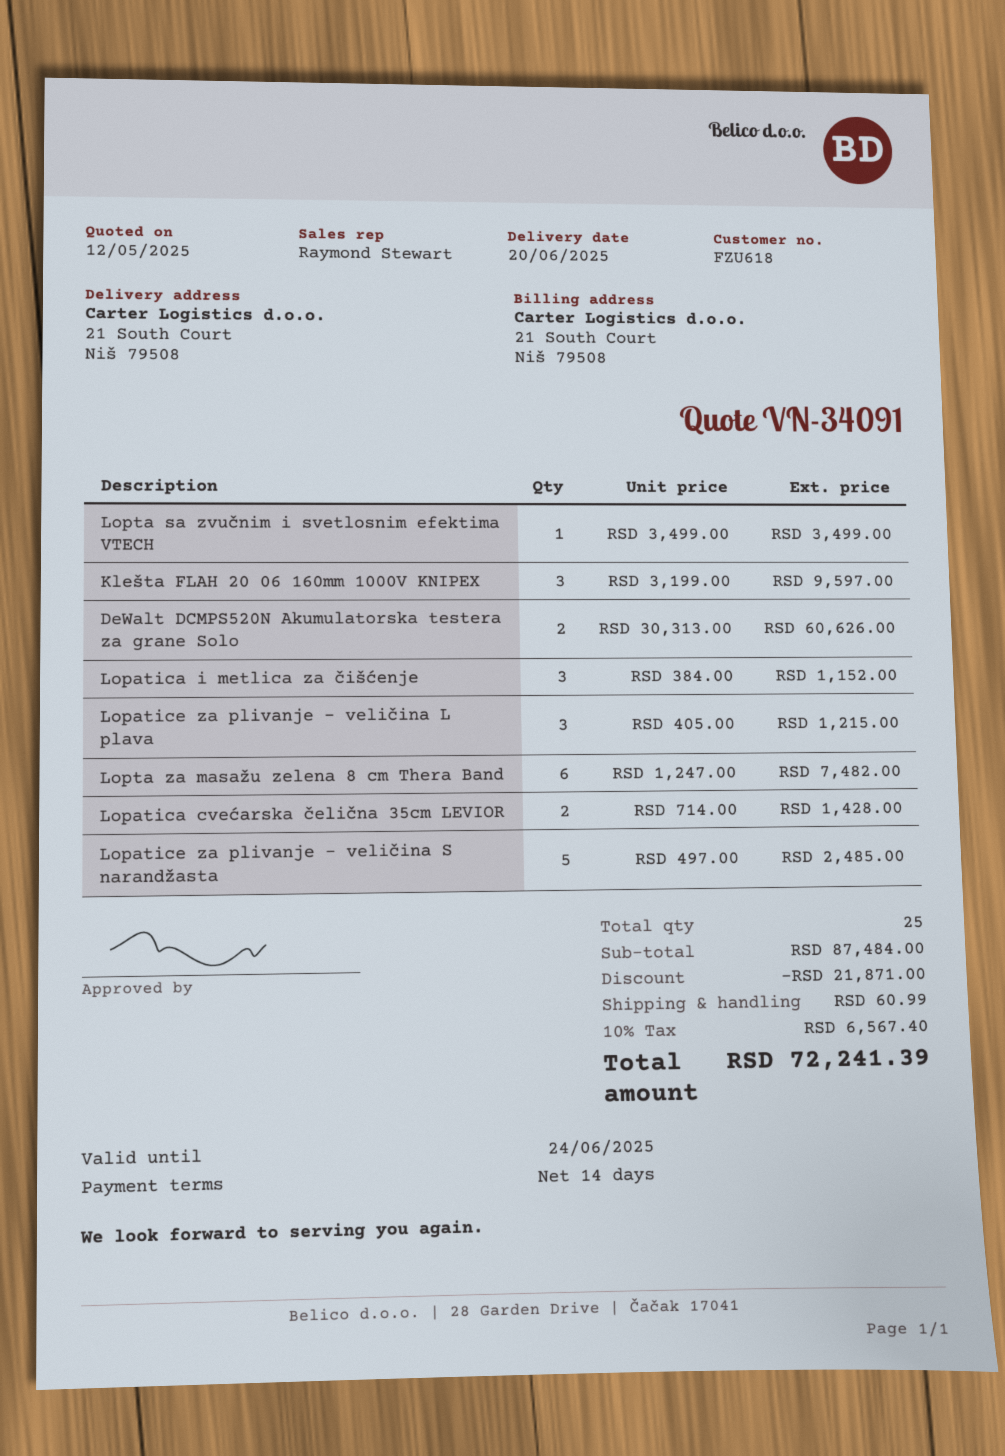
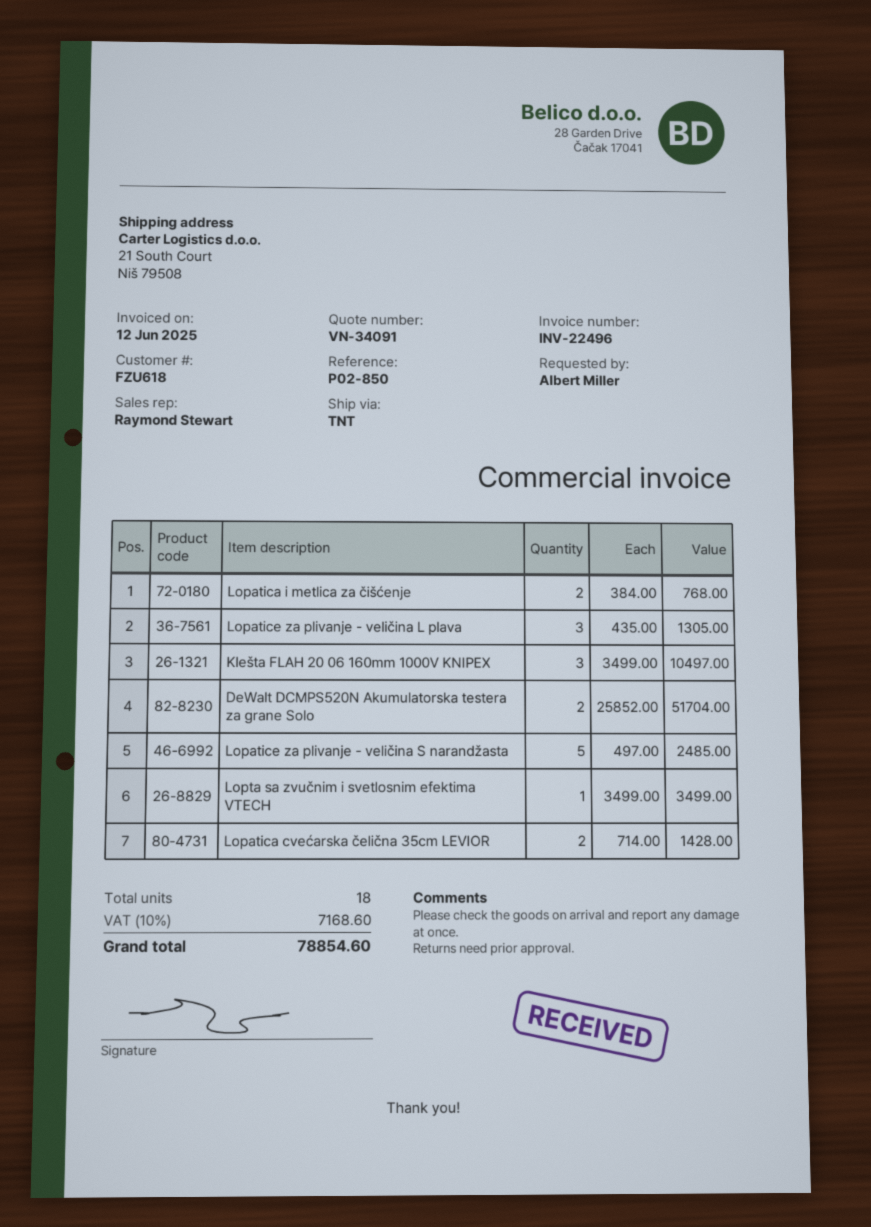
Klešta FLAH 20 06 160mm 1000V KNIPEX: 3 x 3199.00 = 9597.00 -> 3 x 3499.00 = 10497.00
DeWalt DCMPS520N Akumulatorska testera za grane Solo: 2 x 30313.00 = 60626.00 -> 2 x 25852.00 = 51704.00
Lopatica i metlica za čišćenje: 3 x 384.00 = 1152.00 -> 2 x 384.00 = 768.00
Lopatice za plivanje - veličina L plava: 3 x 405.00 = 1215.00 -> 3 x 435.00 = 1305.00
Lopta za masažu zelena 8 cm Thera Band: 6 x 1247.00 = 7482.00 -> none
total quantity: 25 -> 18
discount: 21871.00 -> none
shipping: 60.99 -> none
tax: 10% = 6567.40 -> 10% = 7168.60
total: 72241.39 -> 78854.60

